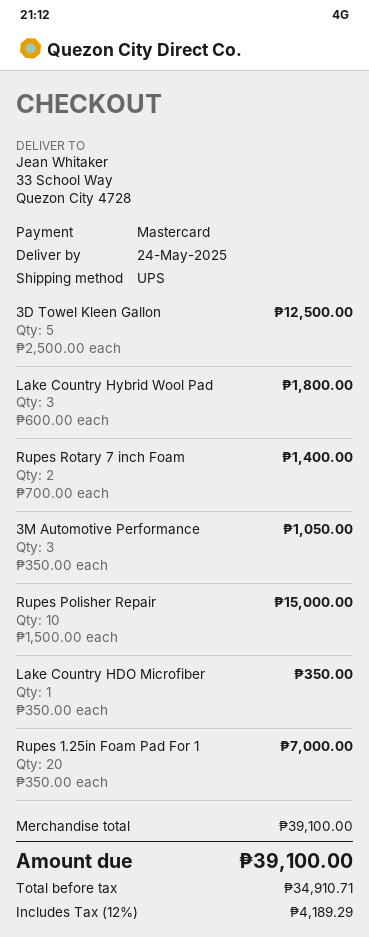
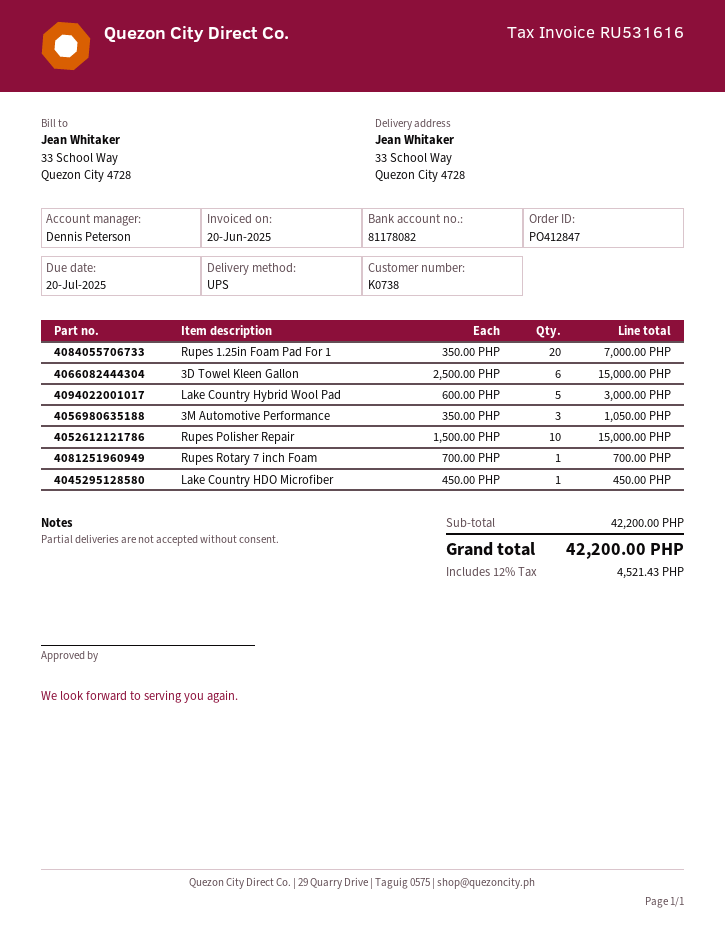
3D Towel Kleen Gallon: 5 x 2500.00 = 12500.00 -> 6 x 2500.00 = 15000.00
Lake Country Hybrid Wool Pad: 3 x 600.00 = 1800.00 -> 5 x 600.00 = 3000.00
Rupes Rotary 7 inch Foam: 2 x 700.00 = 1400.00 -> 1 x 700.00 = 700.00
Lake Country HDO Microfiber: 1 x 350.00 = 350.00 -> 1 x 450.00 = 450.00
subtotal: 39100.00 -> 42200.00
tax: 12% = 4189.29 -> 12% = 4521.43
total: 39100.00 -> 42200.00

